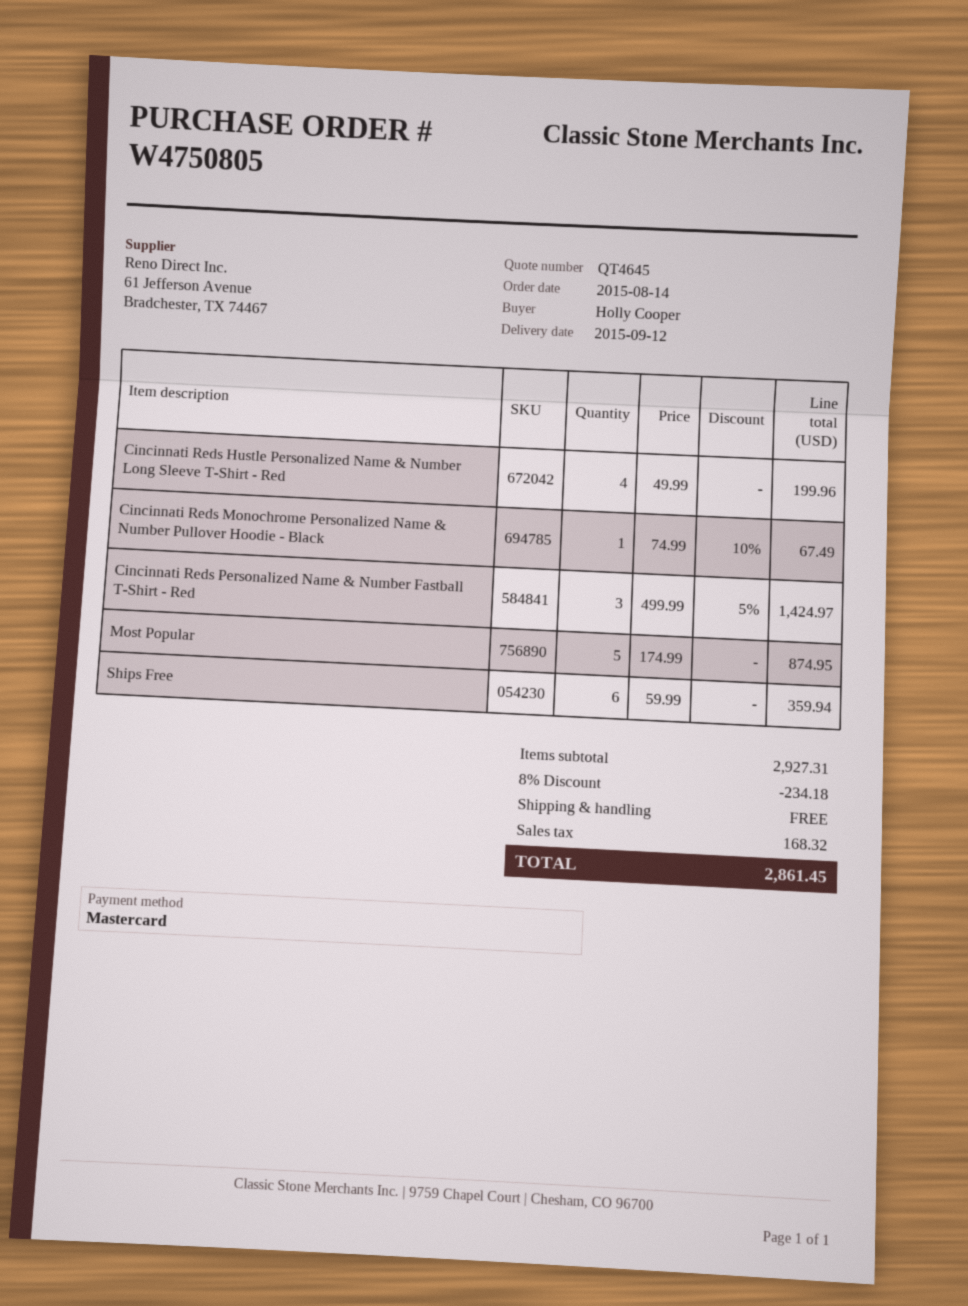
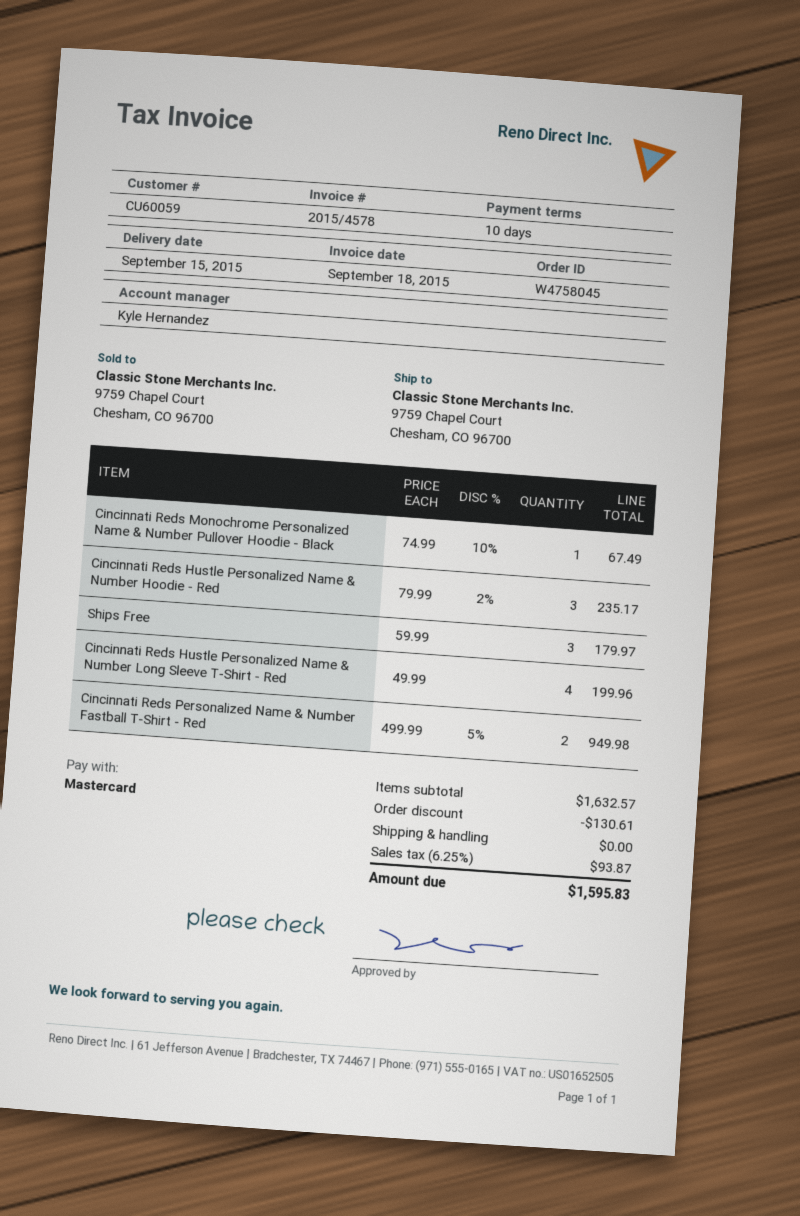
order number: W4750805 -> W4758045
delivery date: 2015-09-12 -> 2015-09-15
Cincinnati Reds Personalized Name & Number Fastball T-Shirt - Red: 3 x 499.99 - 5% = 1424.97 -> 2 x 499.99 - 5% = 949.98
Most Popular: 5 x 174.99 = 874.95 -> none
Ships Free: 6 x 59.99 = 359.94 -> 3 x 59.99 = 179.97
Cincinnati Reds Hustle Personalized Name & Number Hoodie - Red: none -> 3 x 79.99 - 2% = 235.17
subtotal: 2927.31 -> 1632.57
discount: 234.18 -> 130.61
tax: 168.32 -> 93.87
total: 2861.45 -> 1595.83

